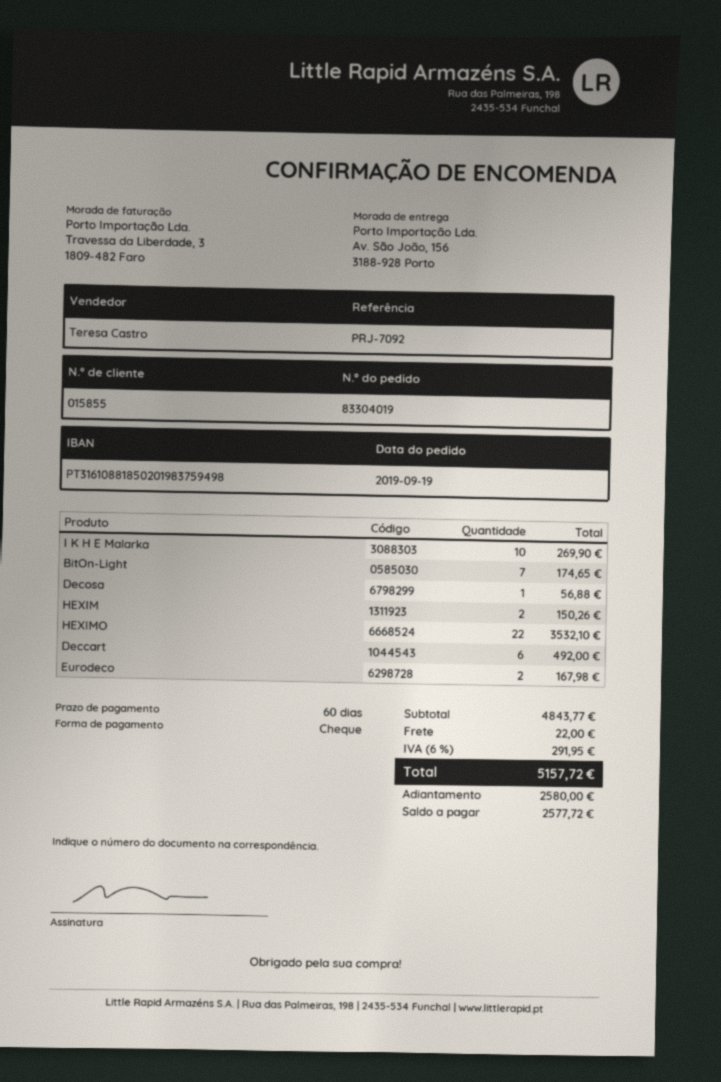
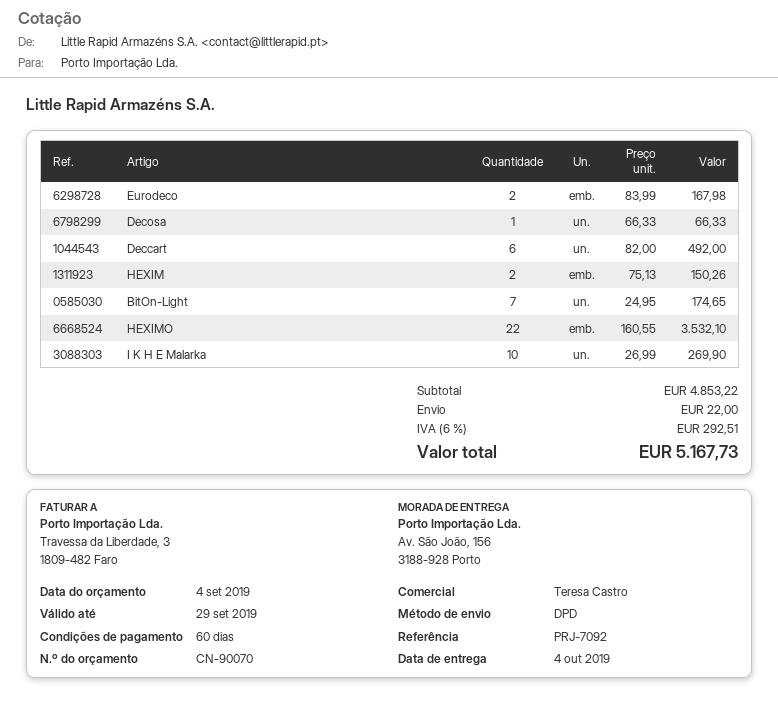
Decosa: 1 for 56.88 -> 1 for 66.33
subtotal: 4843.77 -> 4853.22
tax: 6% = 291.95 -> 6% = 292.51
total: 5157.72 -> 5167.73

